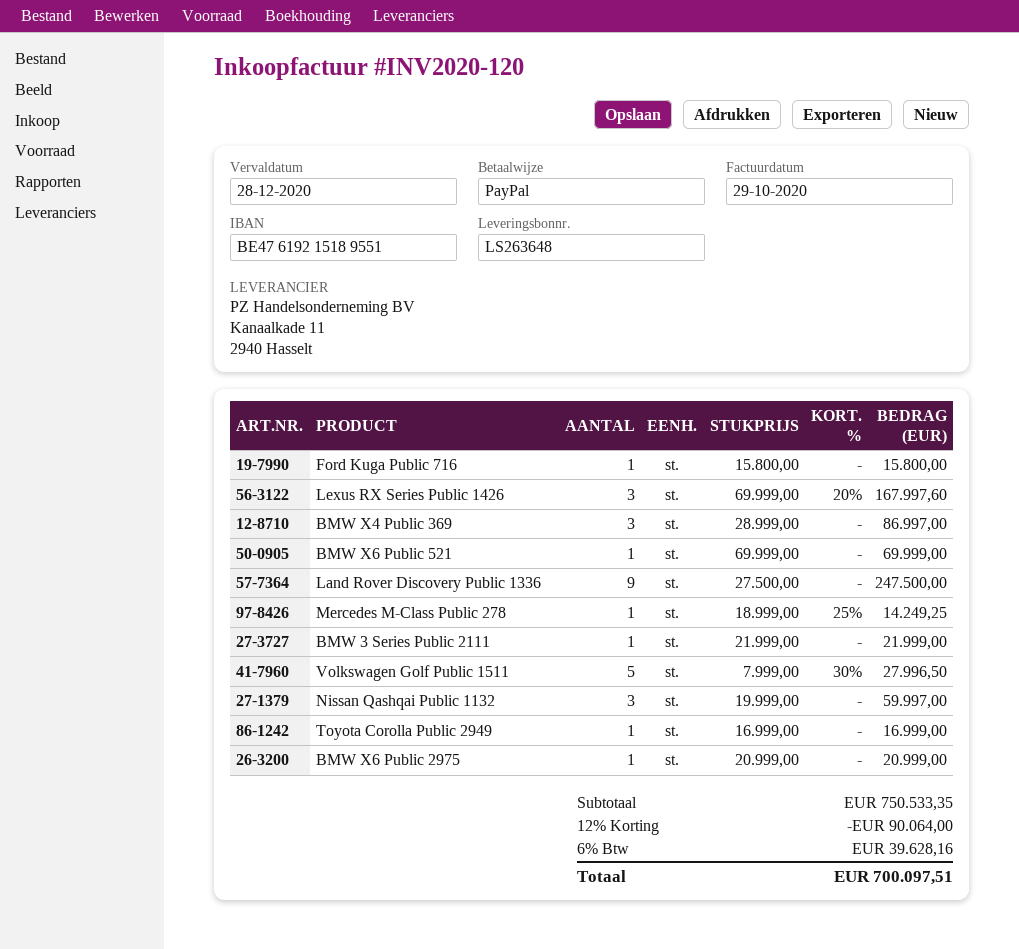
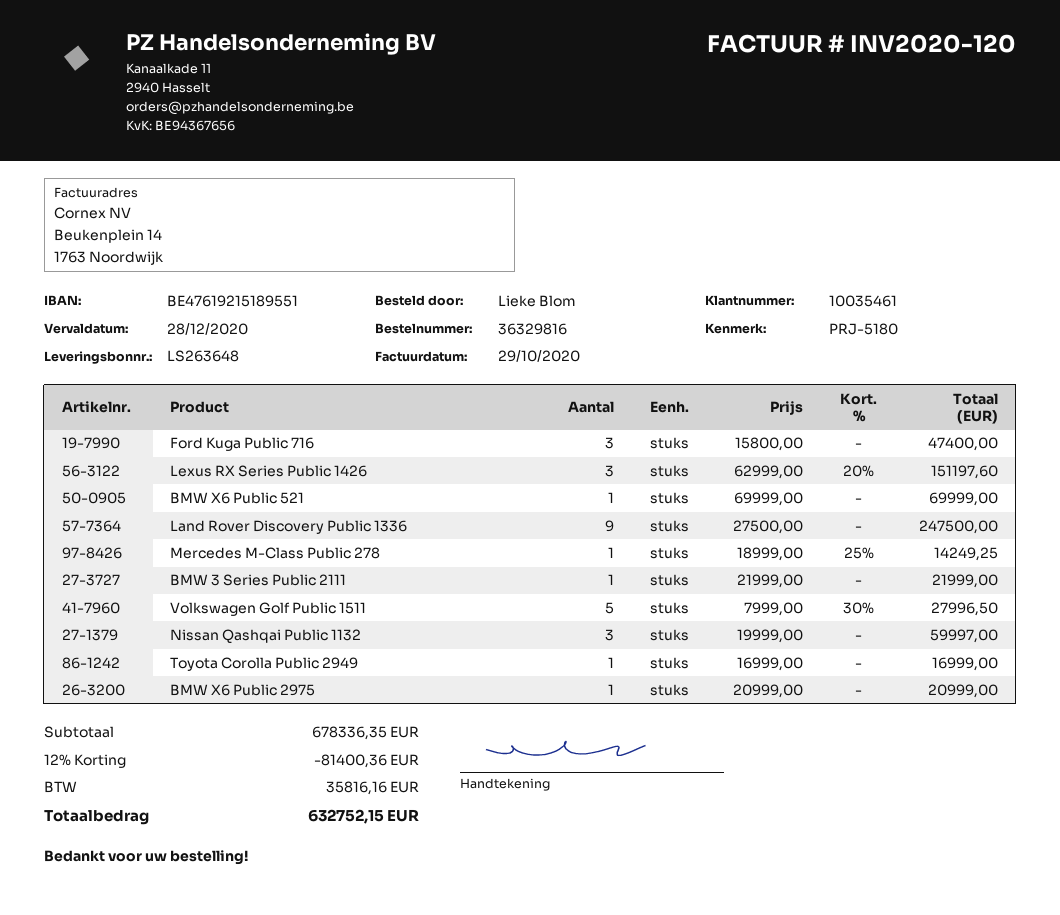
Ford Kuga Public 716: 1 x 15800.00 = 15800.00 -> 3 x 15800.00 = 47400.00
Lexus RX Series Public 1426: 3 x 69999.00 - 20% = 167997.60 -> 3 x 62999.00 - 20% = 151197.60
BMW X4 Public 369: 3 x 28999.00 = 86997.00 -> none
subtotal: 750533.35 -> 678336.35
discount: 12% = 90064.00 -> 12% = 81400.36
tax: 39628.16 -> 35816.16
total: 700097.51 -> 632752.15

